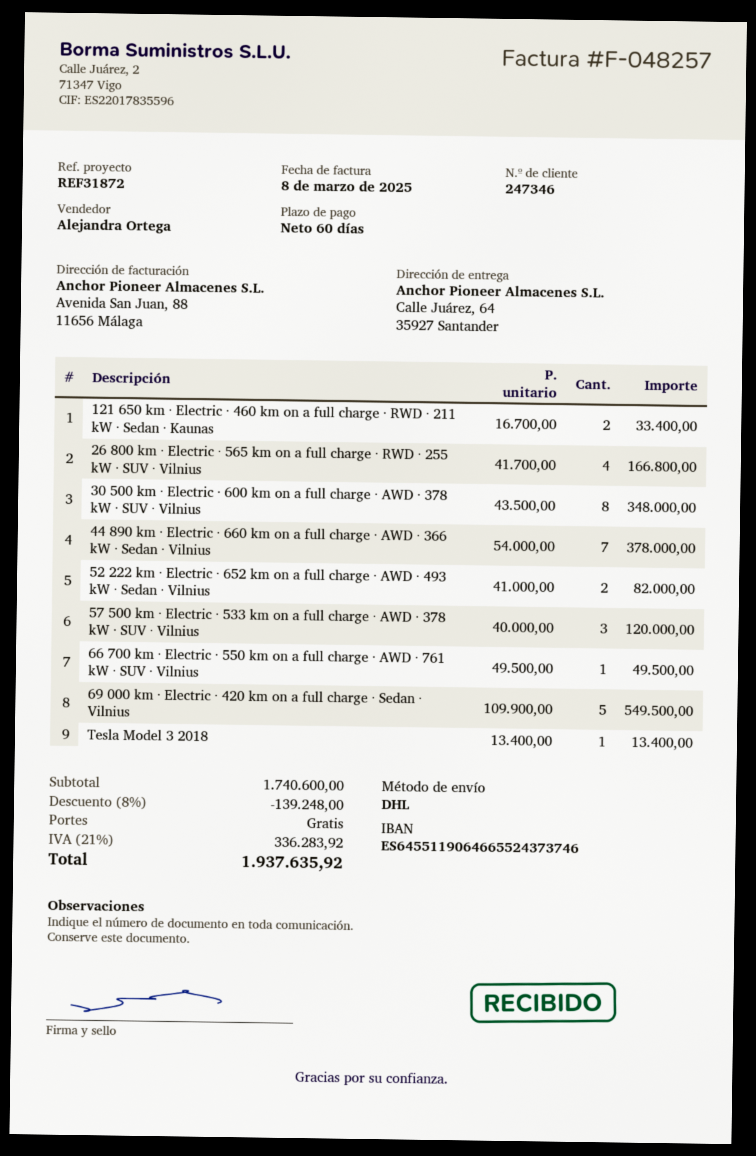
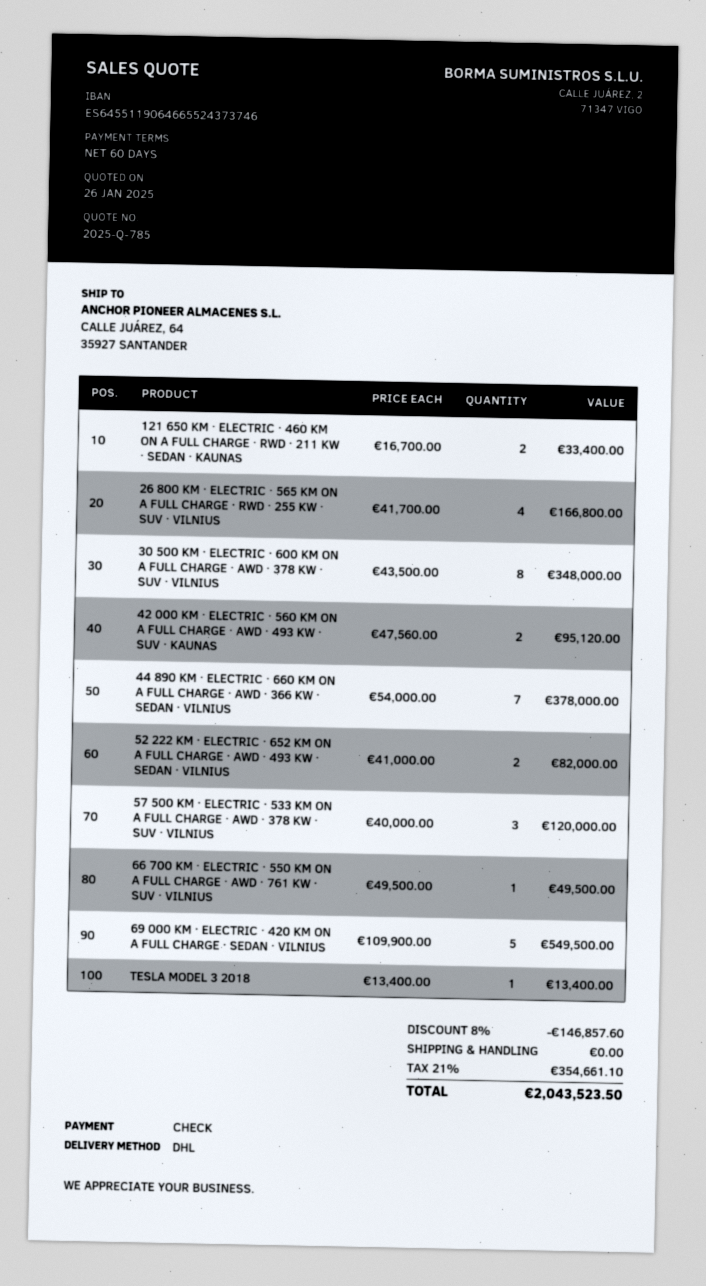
42 000 KM · ELECTRIC · 560 KM ON A FULL CHARGE · AWD · 493 KW · SUV · KAUNAS: none -> 2 x 47560.00 = 95120.00
discount: 8% = 139248.00 -> 8% = 146857.60
tax: 21% = 336283.92 -> 21% = 354661.10
total: 1937635.92 -> 2043523.50

